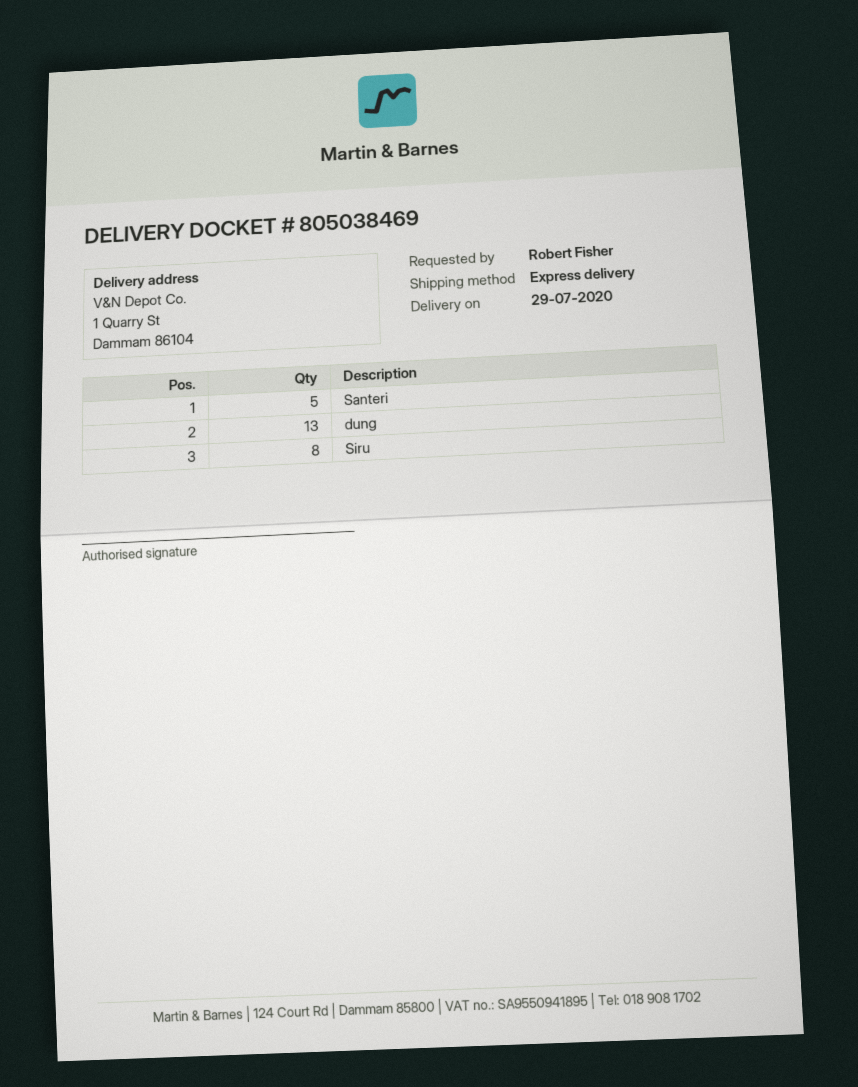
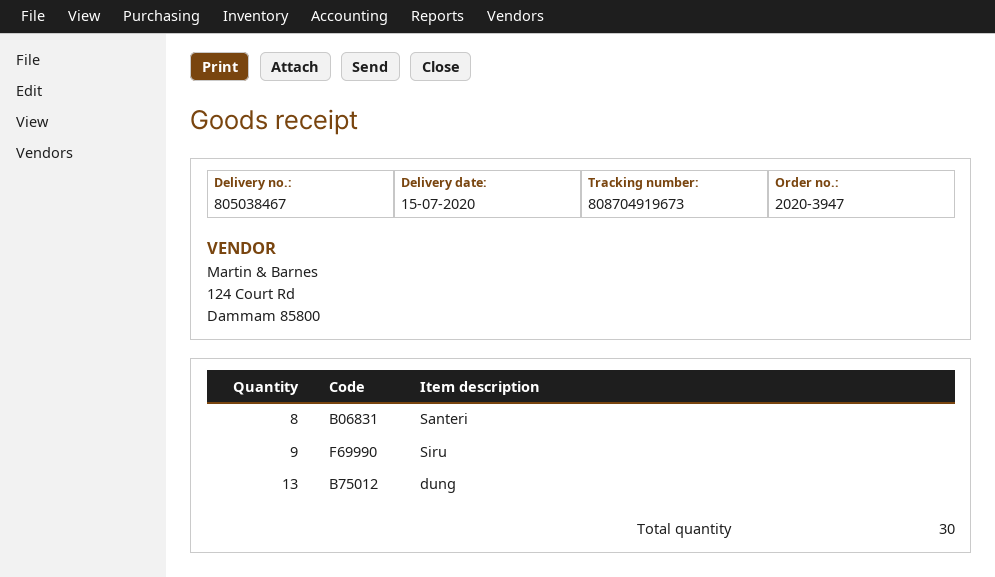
delivery note number: 805038469 -> 805038467
delivery date: 2020-07-29 -> 2020-07-15
Santeri: 5 -> 8
Siru: 8 -> 9

